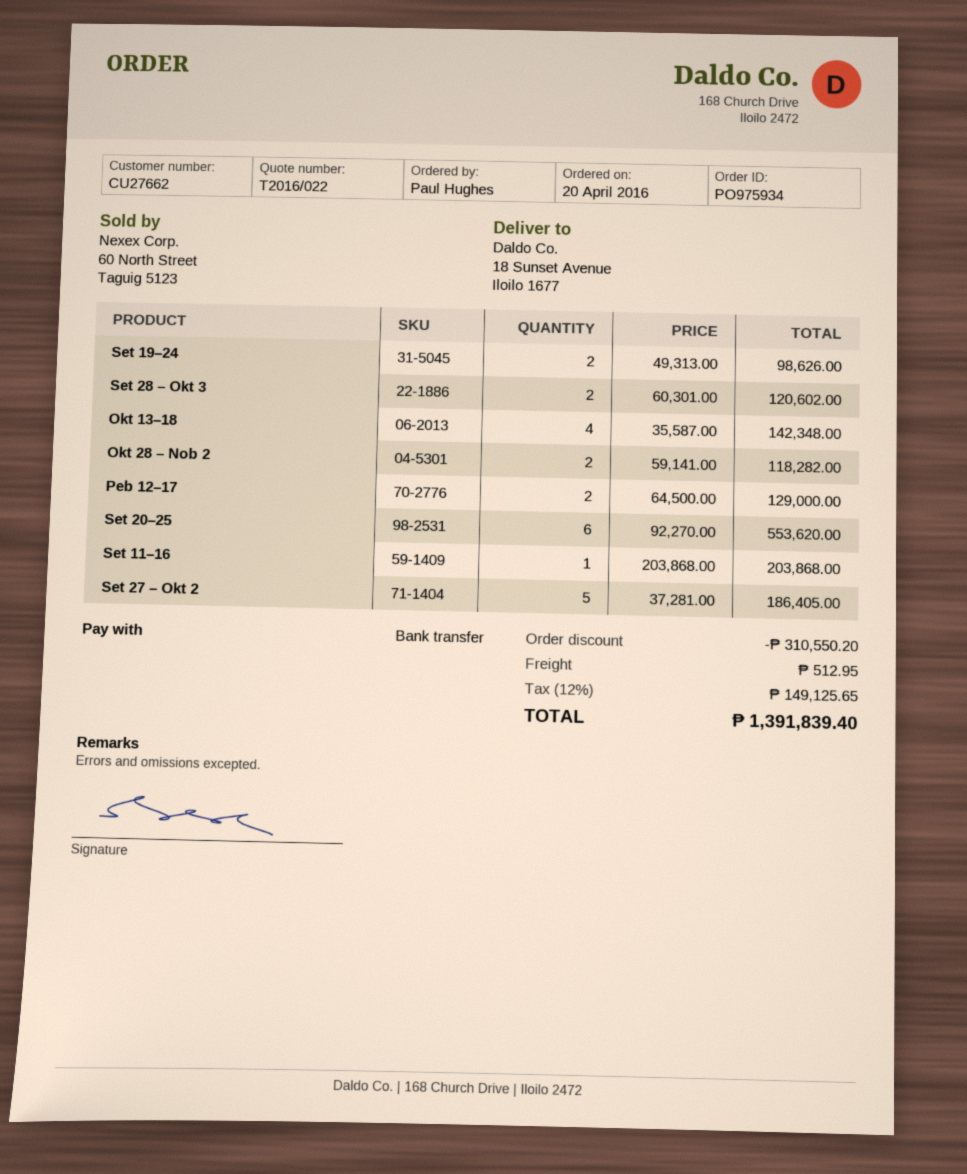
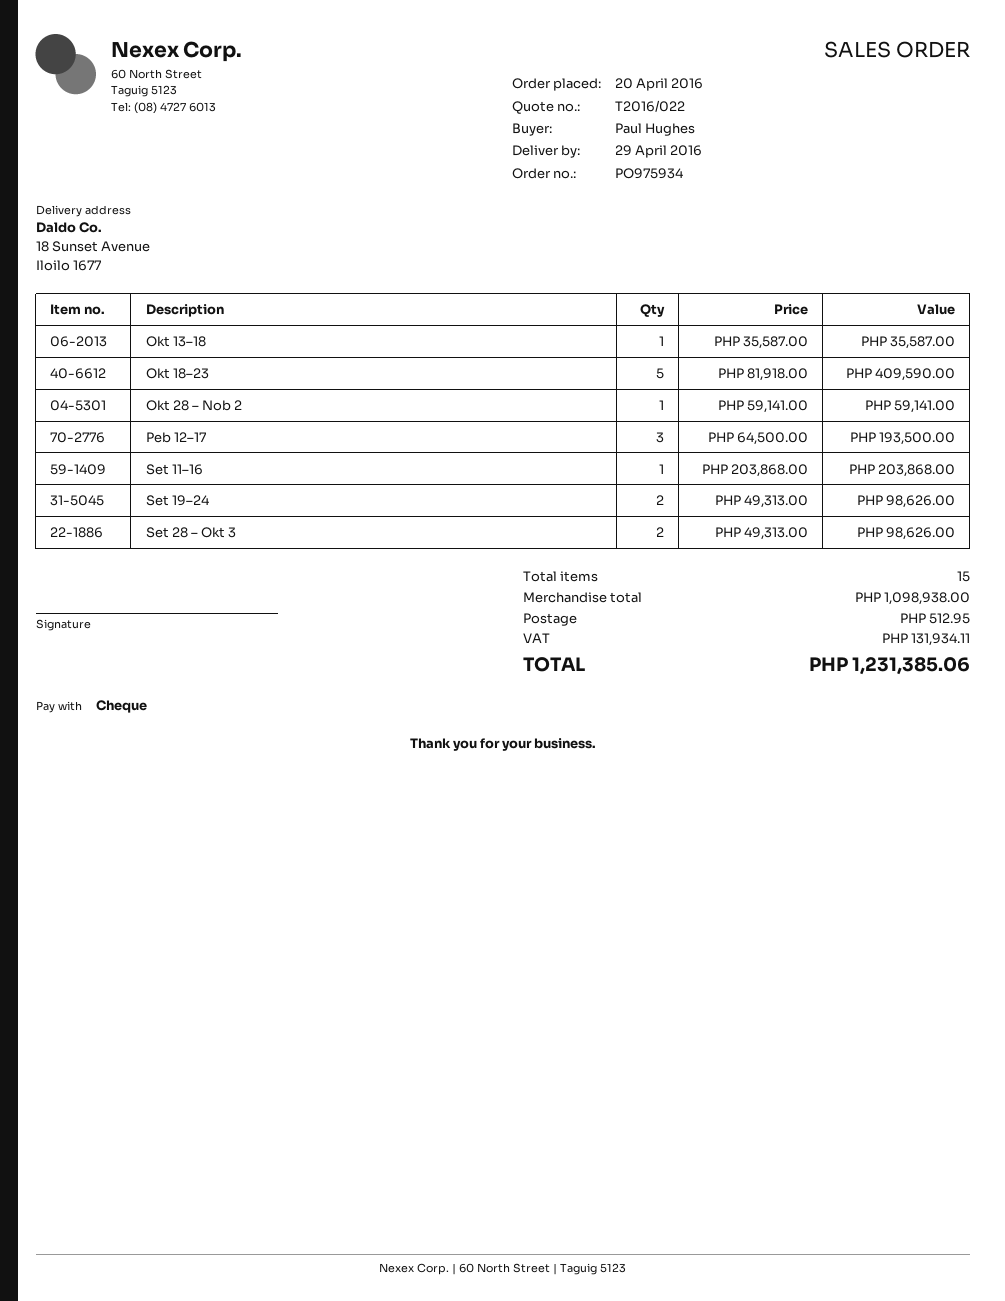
payment method: bank transfer -> cheque
Set 28 – Okt 3: 2 x 60301.00 = 120602.00 -> 2 x 49313.00 = 98626.00
Okt 13–18: 4 x 35587.00 = 142348.00 -> 1 x 35587.00 = 35587.00
Okt 28 – Nob 2: 2 x 59141.00 = 118282.00 -> 1 x 59141.00 = 59141.00
Peb 12–17: 2 x 64500.00 = 129000.00 -> 3 x 64500.00 = 193500.00
Set 20–25: 6 x 92270.00 = 553620.00 -> none
Set 27 – Okt 2: 5 x 37281.00 = 186405.00 -> none
Okt 18–23: none -> 5 x 81918.00 = 409590.00
discount: 310550.20 -> none
tax: 149125.65 -> 131934.11
total: 1391839.40 -> 1231385.06

